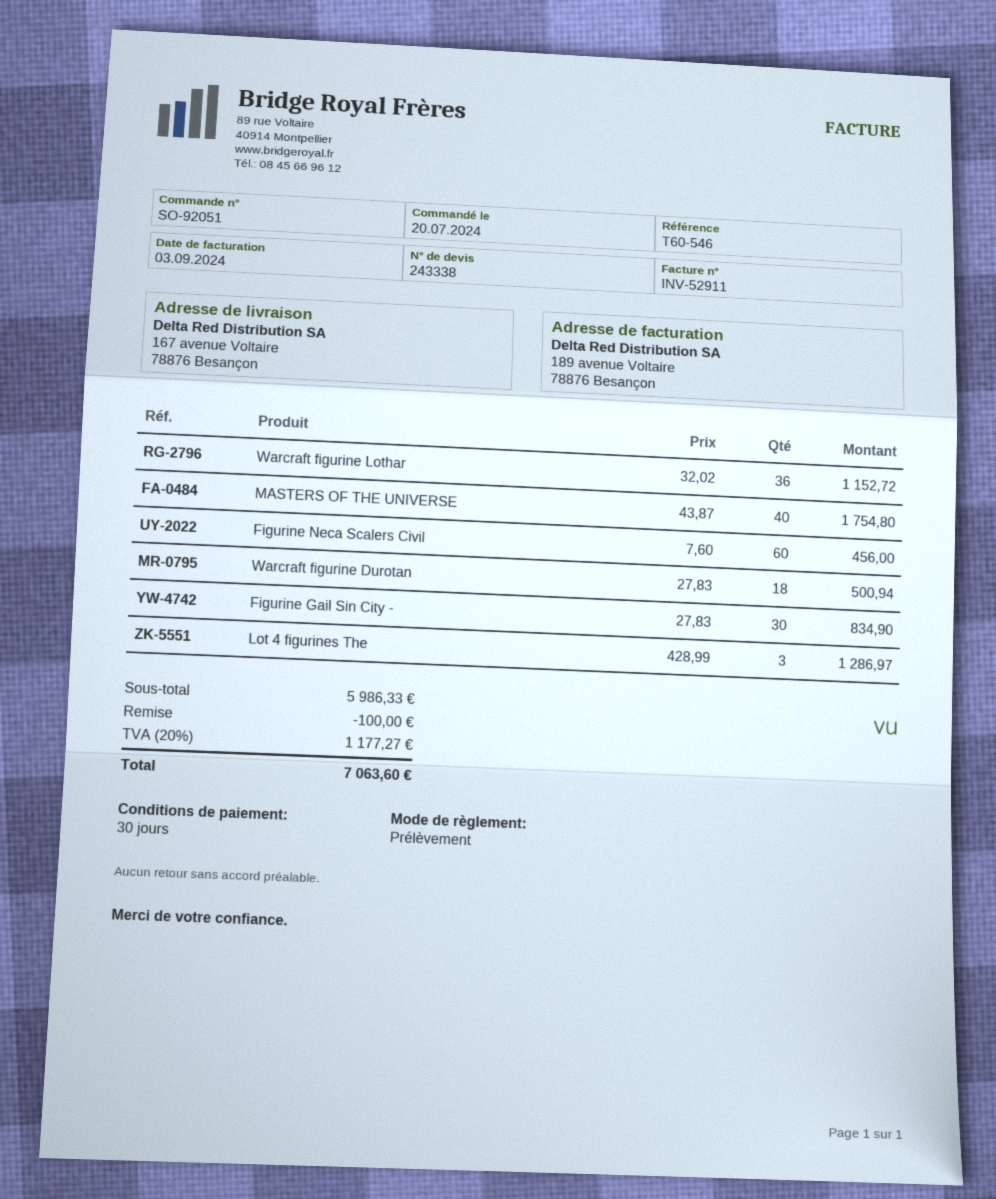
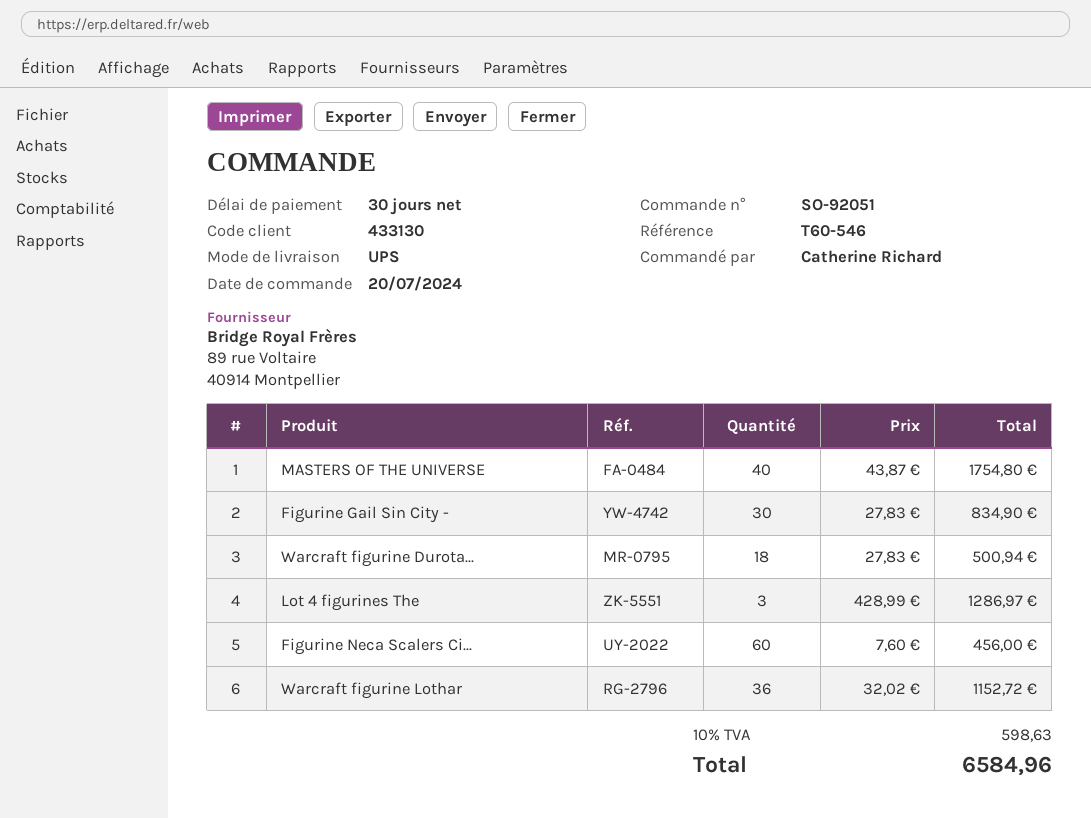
discount: 100.00 -> none
tax: 20% = 1177.27 -> 10% = 598.63
total: 7063.60 -> 6584.96

